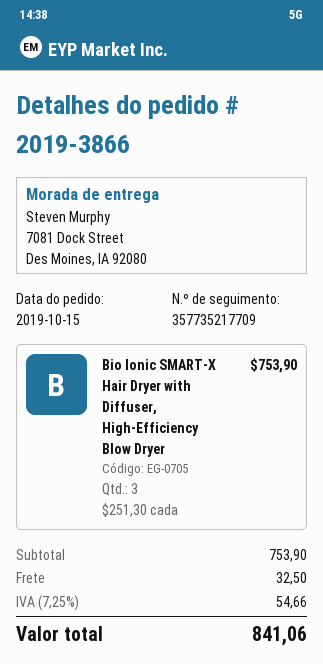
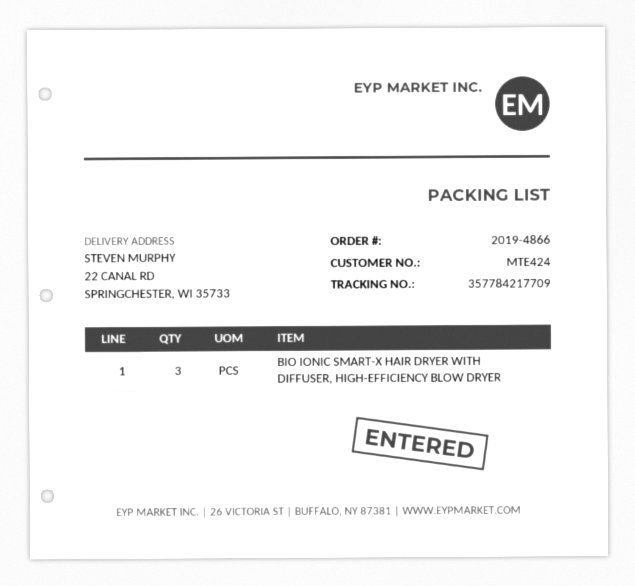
order number: 2019-3866 -> 2019-4866
tracking number: 357735217709 -> 357784217709
ship to: 7081 Dock Street, Des Moines, IA 92080 -> 22 CANAL RD, SPRINGCHESTER, WI 35733

